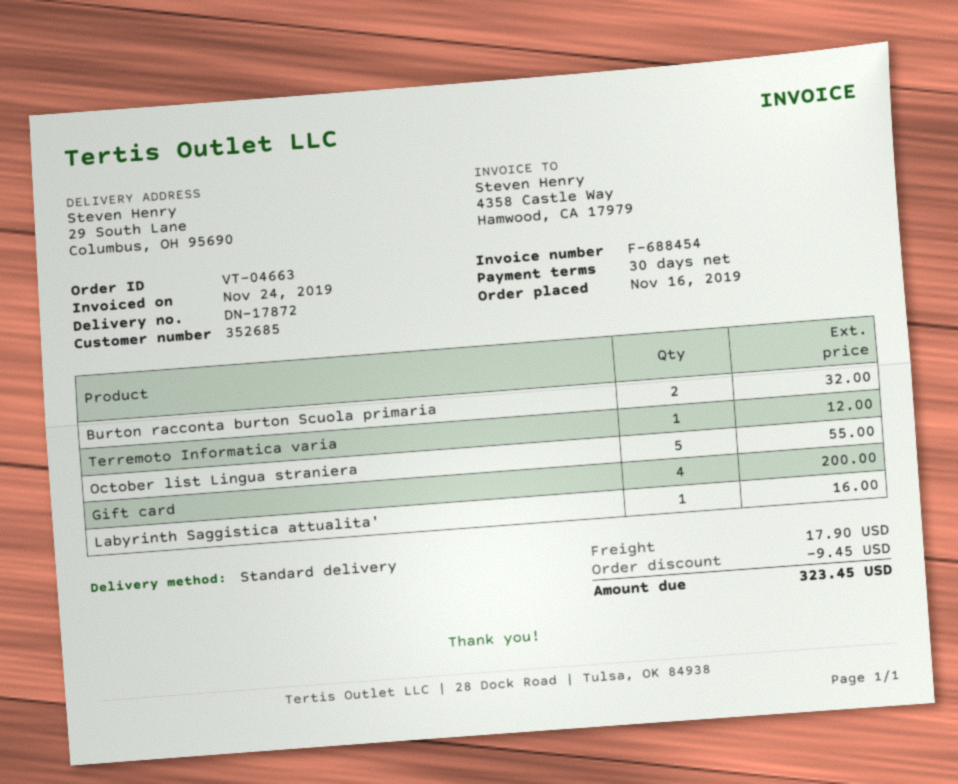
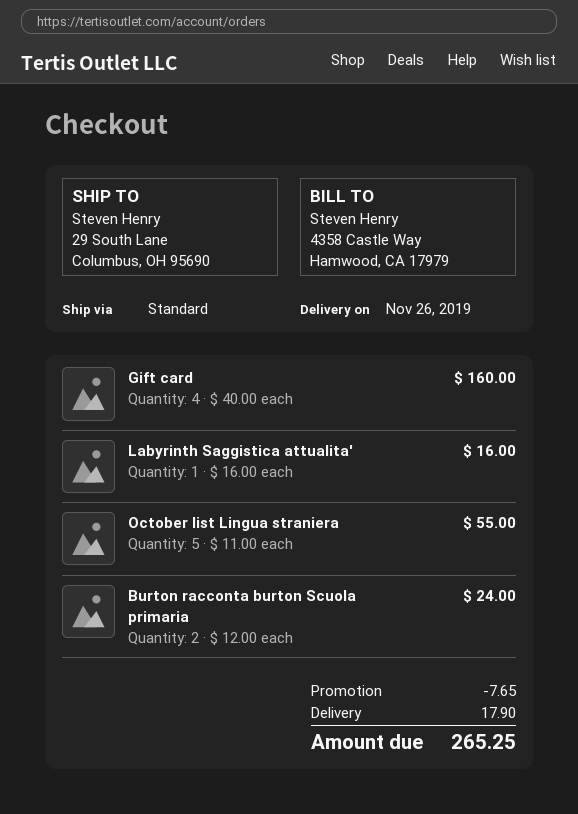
Burton racconta burton Scuola primaria: 2 for 32.00 -> 2 for 24.00
Terremoto Informatica varia: 1 for 12.00 -> none
Gift card: 4 for 200.00 -> 4 for 160.00
discount: 9.45 -> 7.65
total: 323.45 -> 265.25

